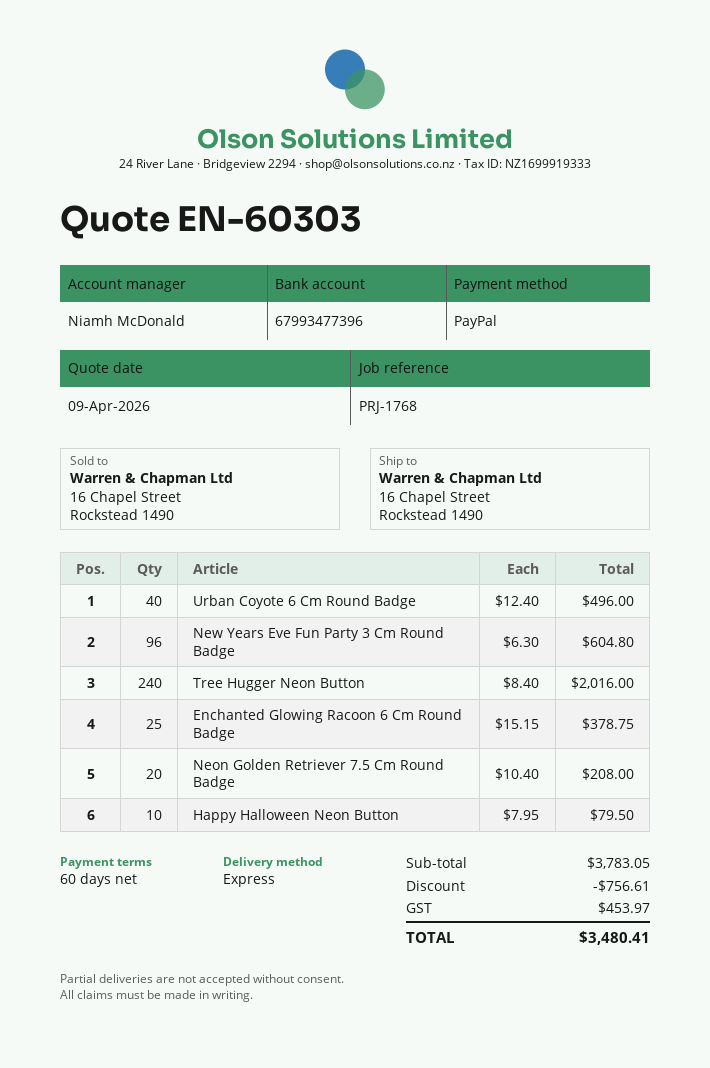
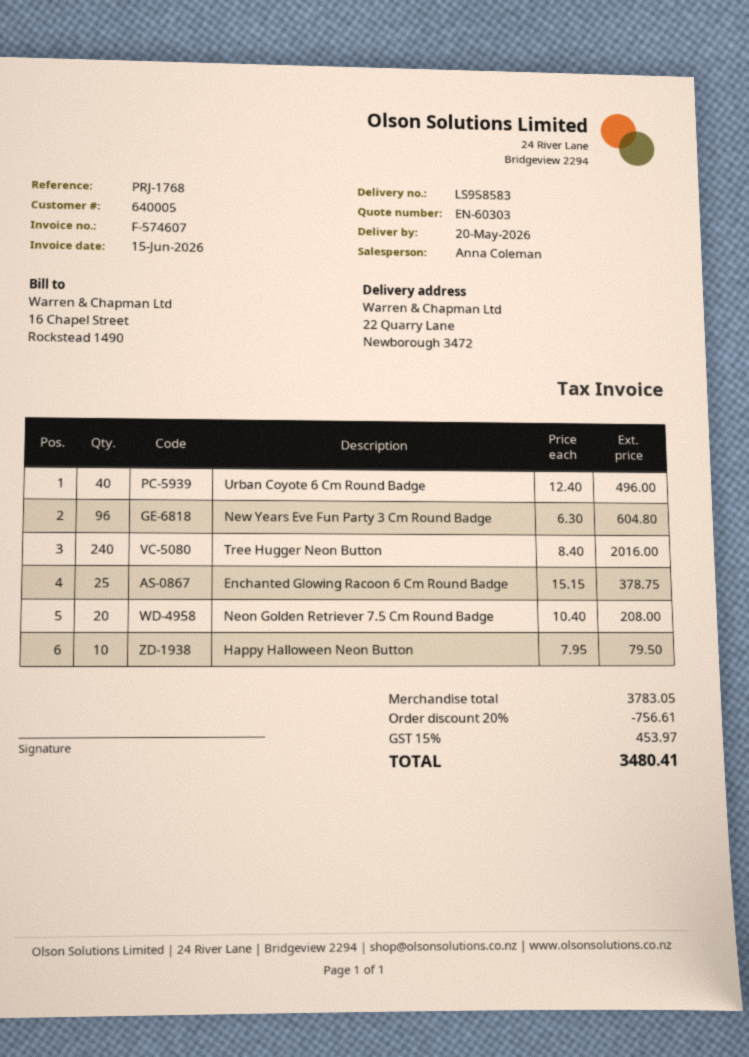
sales rep: Niamh McDonald -> Anna Coleman
ship to: 16 Chapel Street, Rockstead 1490 -> 22 Quarry Lane, Newborough 3472

